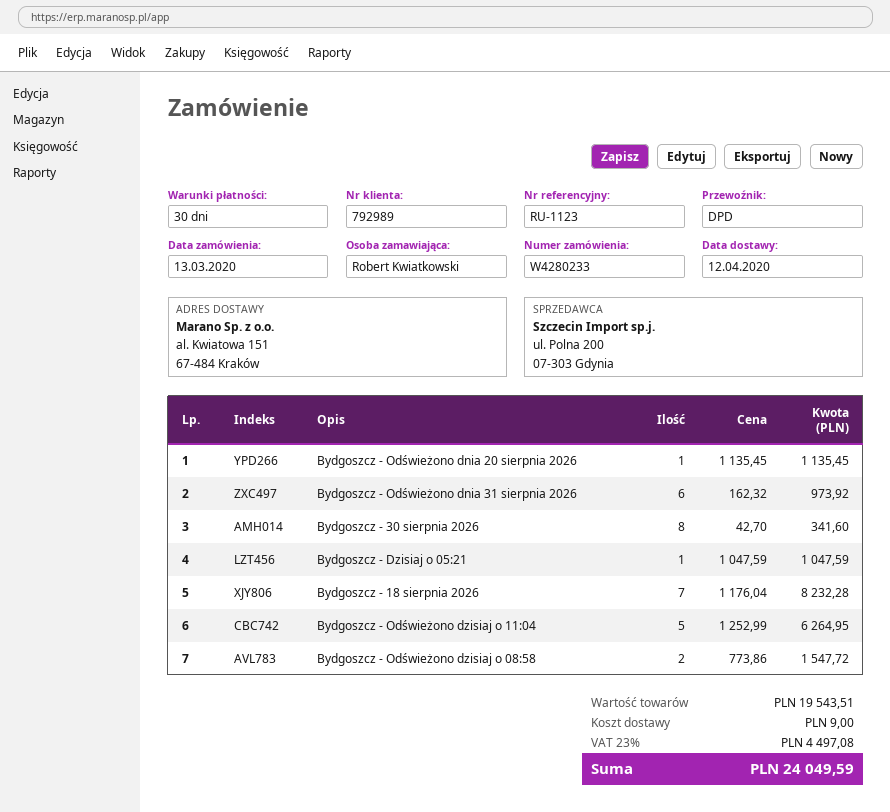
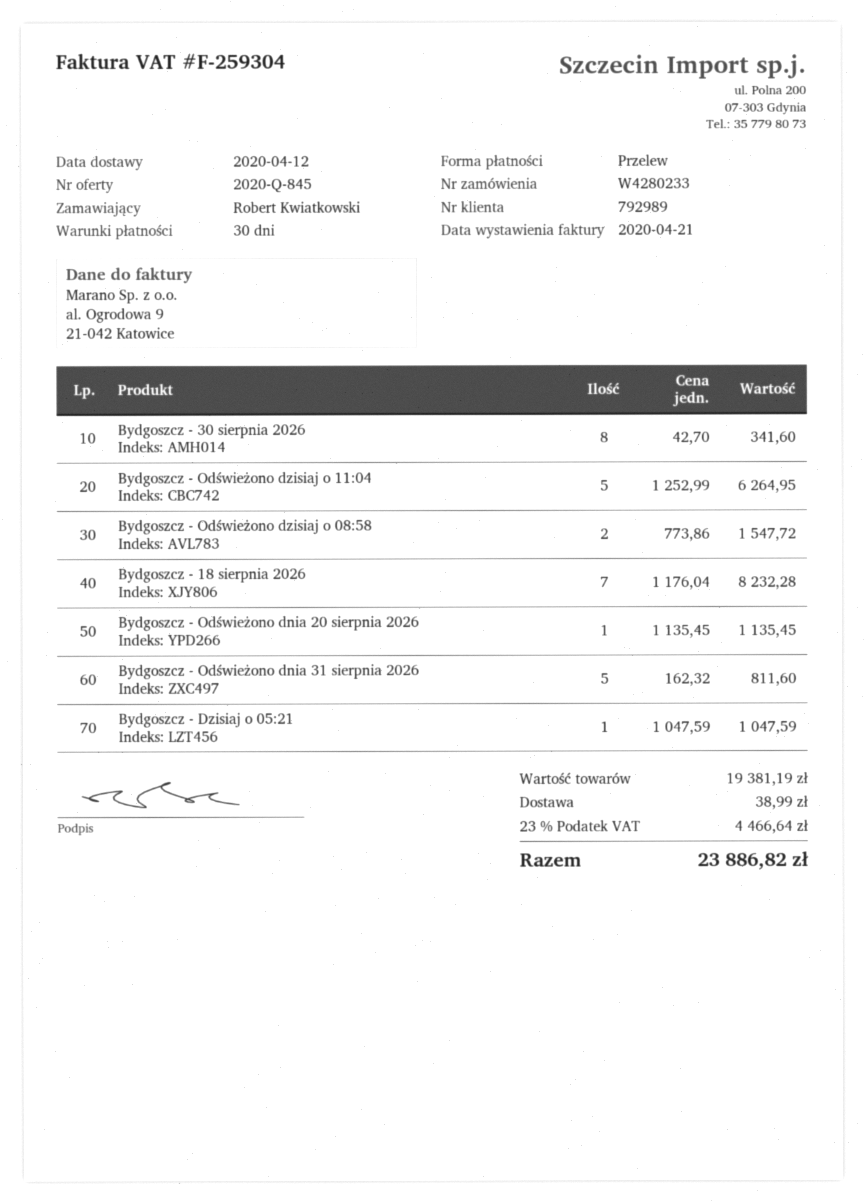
Bydgoszcz - Odświeżono dnia 31 sierpnia 2026: 6 x 162.32 = 973.92 -> 5 x 162.32 = 811.60
subtotal: 19543.51 -> 19381.19
shipping: 9.00 -> 38.99
tax: 23% = 4497.08 -> 23% = 4466.64
total: 24049.59 -> 23886.82

